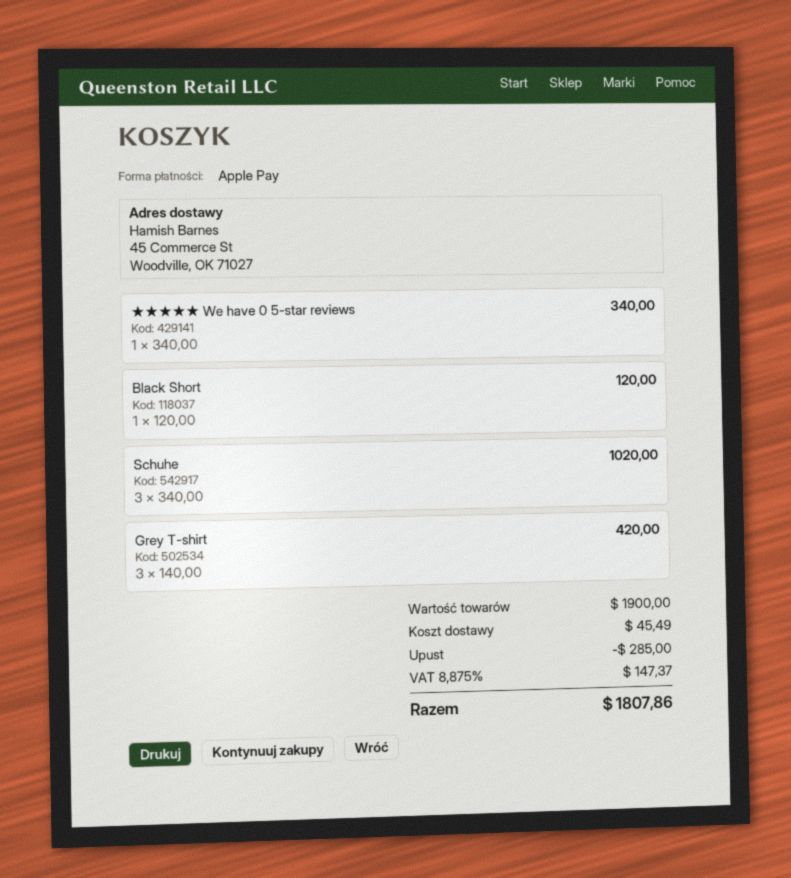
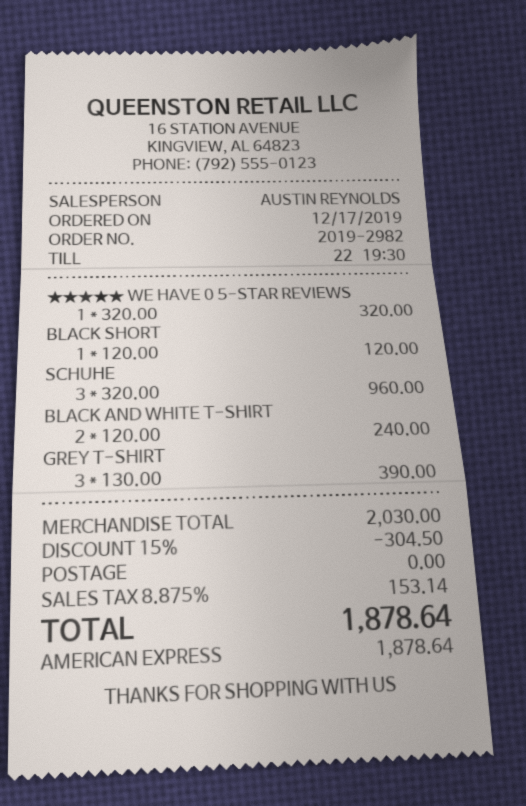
payment method: Apple Pay -> American Express
★★★★★ We have 0 5-star reviews: 1 x 340.00 = 340.00 -> 1 x 320.00 = 320.00
Schuhe: 3 x 340.00 = 1020.00 -> 3 x 320.00 = 960.00
Grey T-shirt: 3 x 140.00 = 420.00 -> 3 x 130.00 = 390.00
BLACK AND WHITE T-SHIRT: none -> 2 x 120.00 = 240.00
subtotal: 1900.00 -> 2030.00
discount: 285.00 -> 304.50
shipping: 45.49 -> 0.00
tax: 8.875% = 147.37 -> 8.875% = 153.14
total: 1807.86 -> 1878.64

